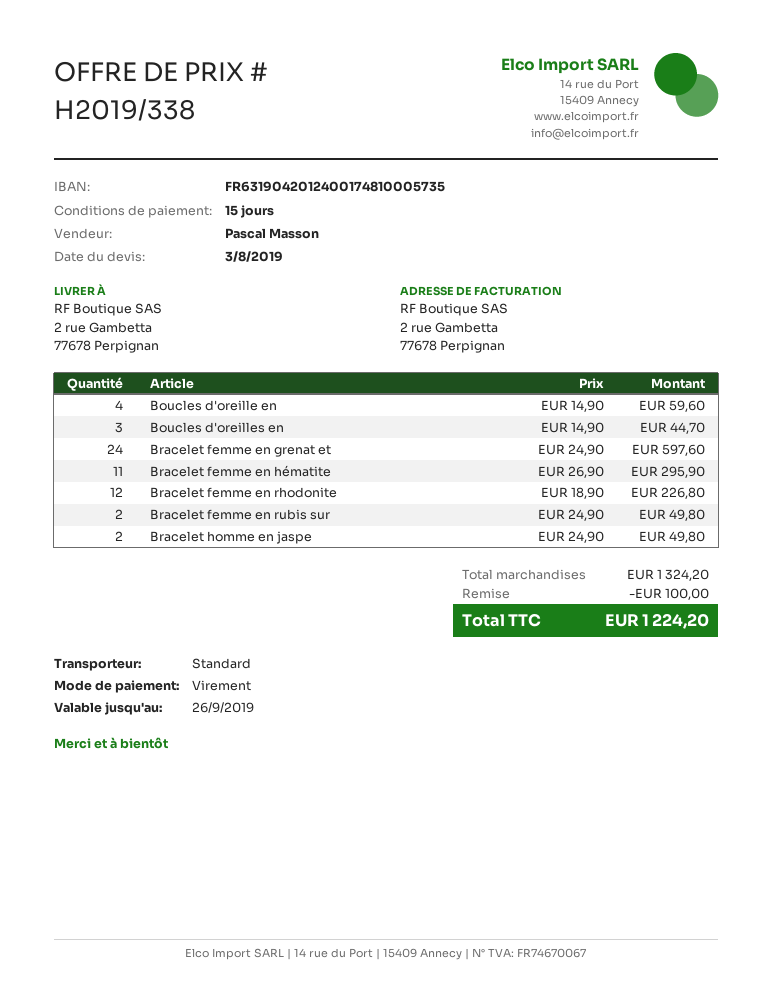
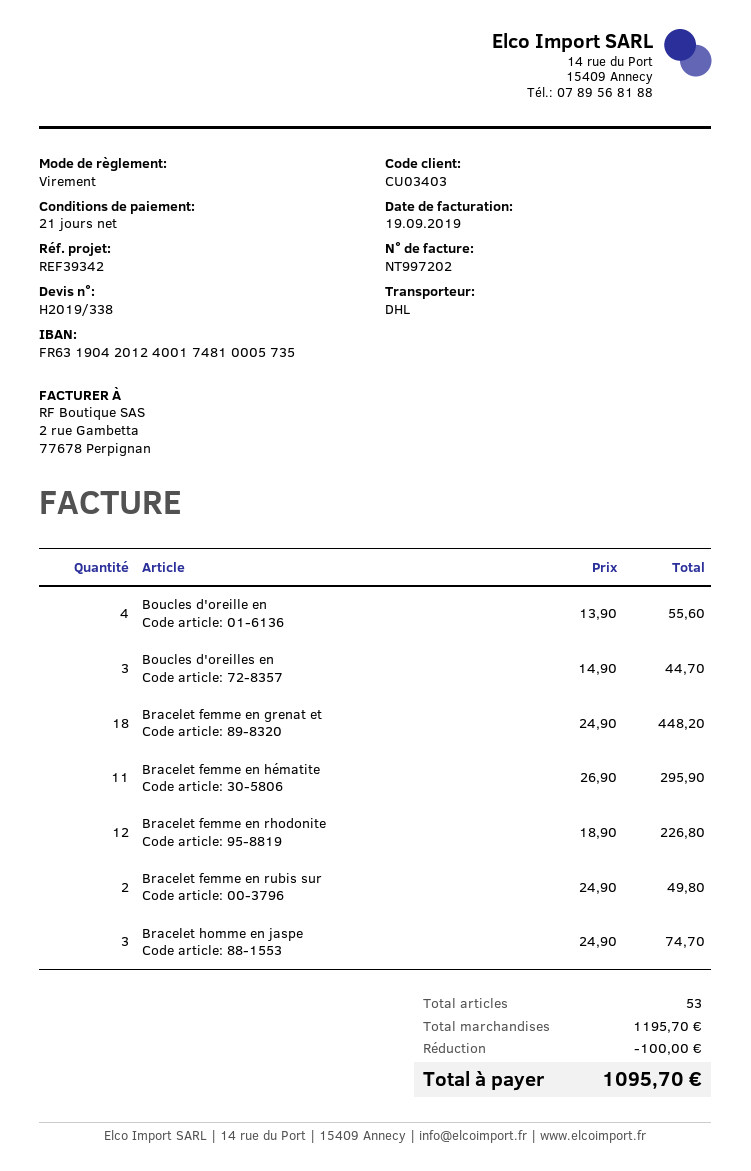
payment terms: 15 days -> 21 days
shipping method: standard -> DHL
Boucles d'oreille en: 4 x 14.90 = 59.60 -> 4 x 13.90 = 55.60
Bracelet femme en grenat et: 24 x 24.90 = 597.60 -> 18 x 24.90 = 448.20
Bracelet homme en jaspe: 2 x 24.90 = 49.80 -> 3 x 24.90 = 74.70
subtotal: 1324.20 -> 1195.70
total: 1224.20 -> 1095.70

